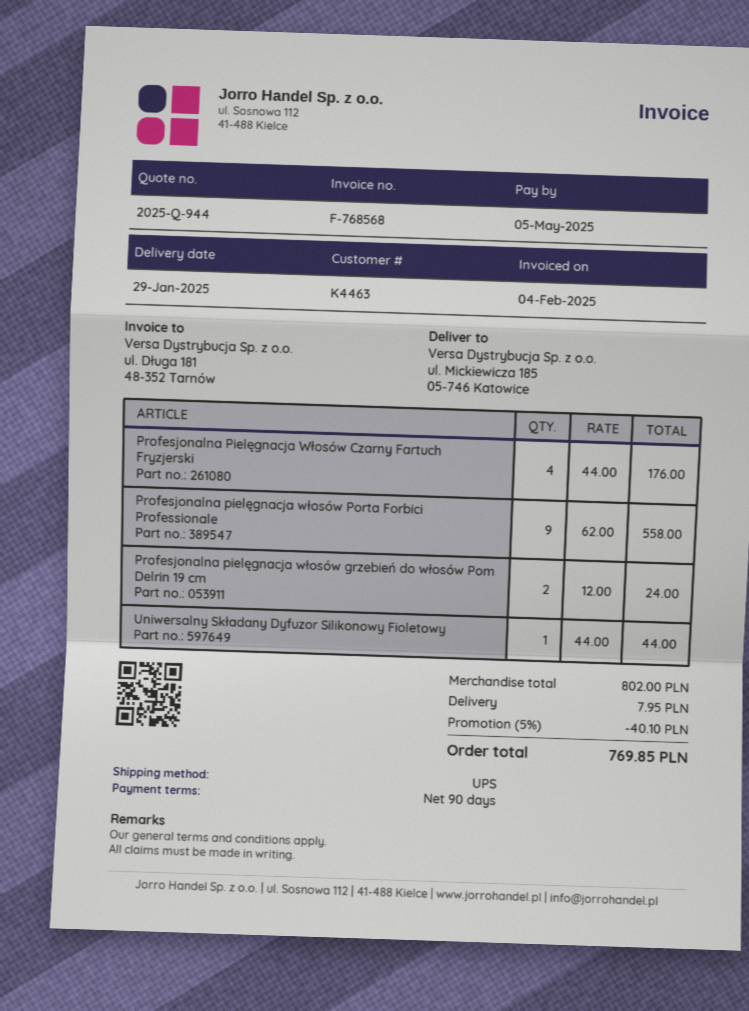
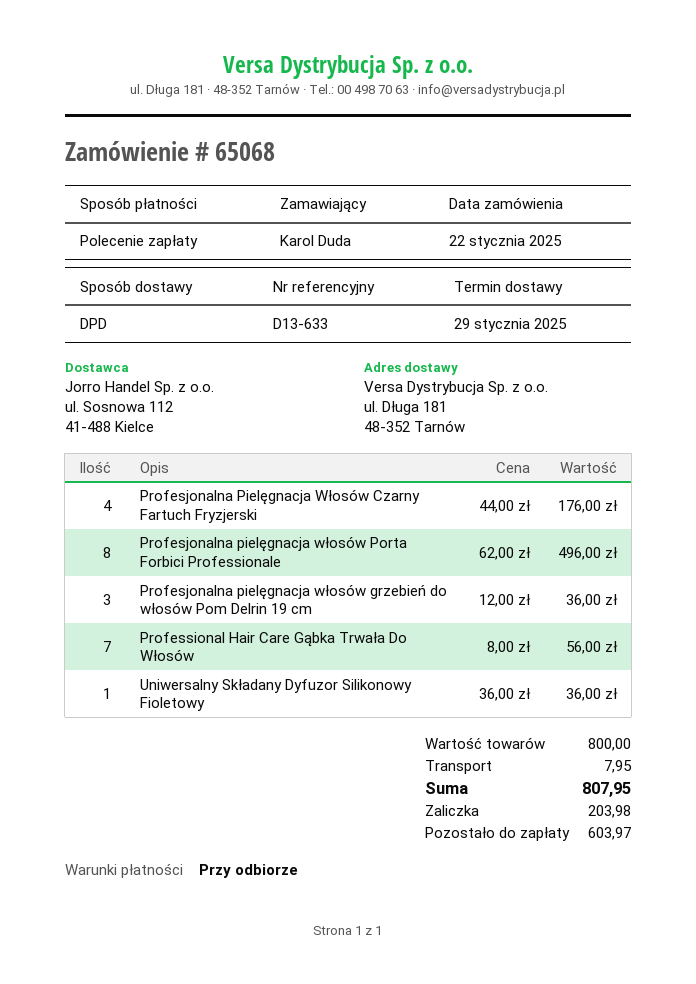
payment terms: 90 days -> on receipt
shipping method: UPS -> DPD
ship to: ul. Mickiewicza 185, 05-746 Katowice -> ul. Długa 181, 48-352 Tarnów
Profesjonalna pielęgnacja włosów Porta Forbici Professionale: 9 x 62.00 = 558.00 -> 8 x 62.00 = 496.00
Profesjonalna pielęgnacja włosów grzebień do włosów Pom Delrin 19 cm: 2 x 12.00 = 24.00 -> 3 x 12.00 = 36.00
Uniwersalny Składany Dyfuzor Silikonowy Fioletowy: 1 x 44.00 = 44.00 -> 1 x 36.00 = 36.00
Professional Hair Care Gąbka Trwała Do Włosów: none -> 7 x 8.00 = 56.00
subtotal: 802.00 -> 800.00
discount: 5% = 40.10 -> none
total: 769.85 -> 807.95

